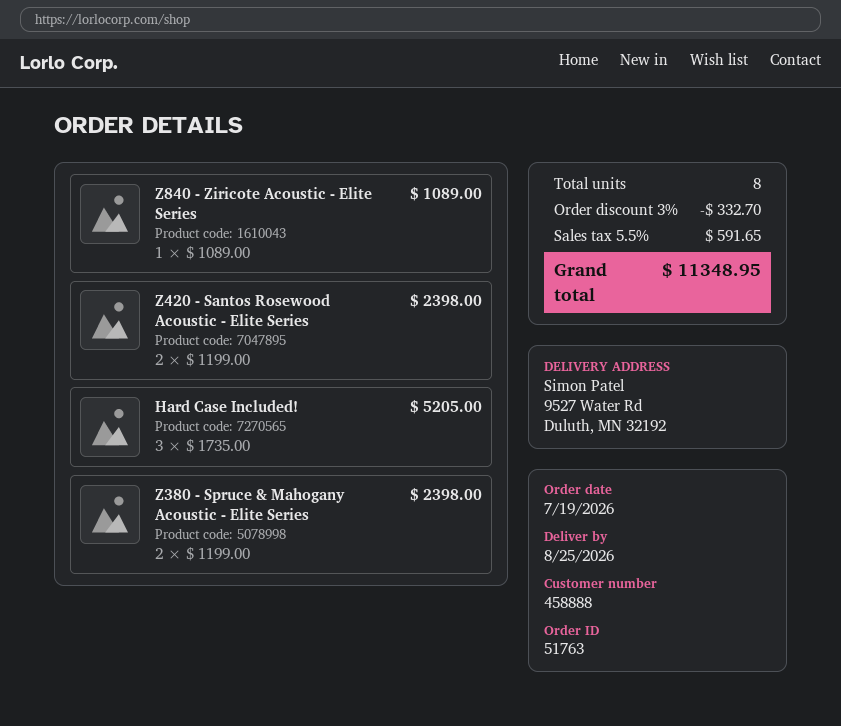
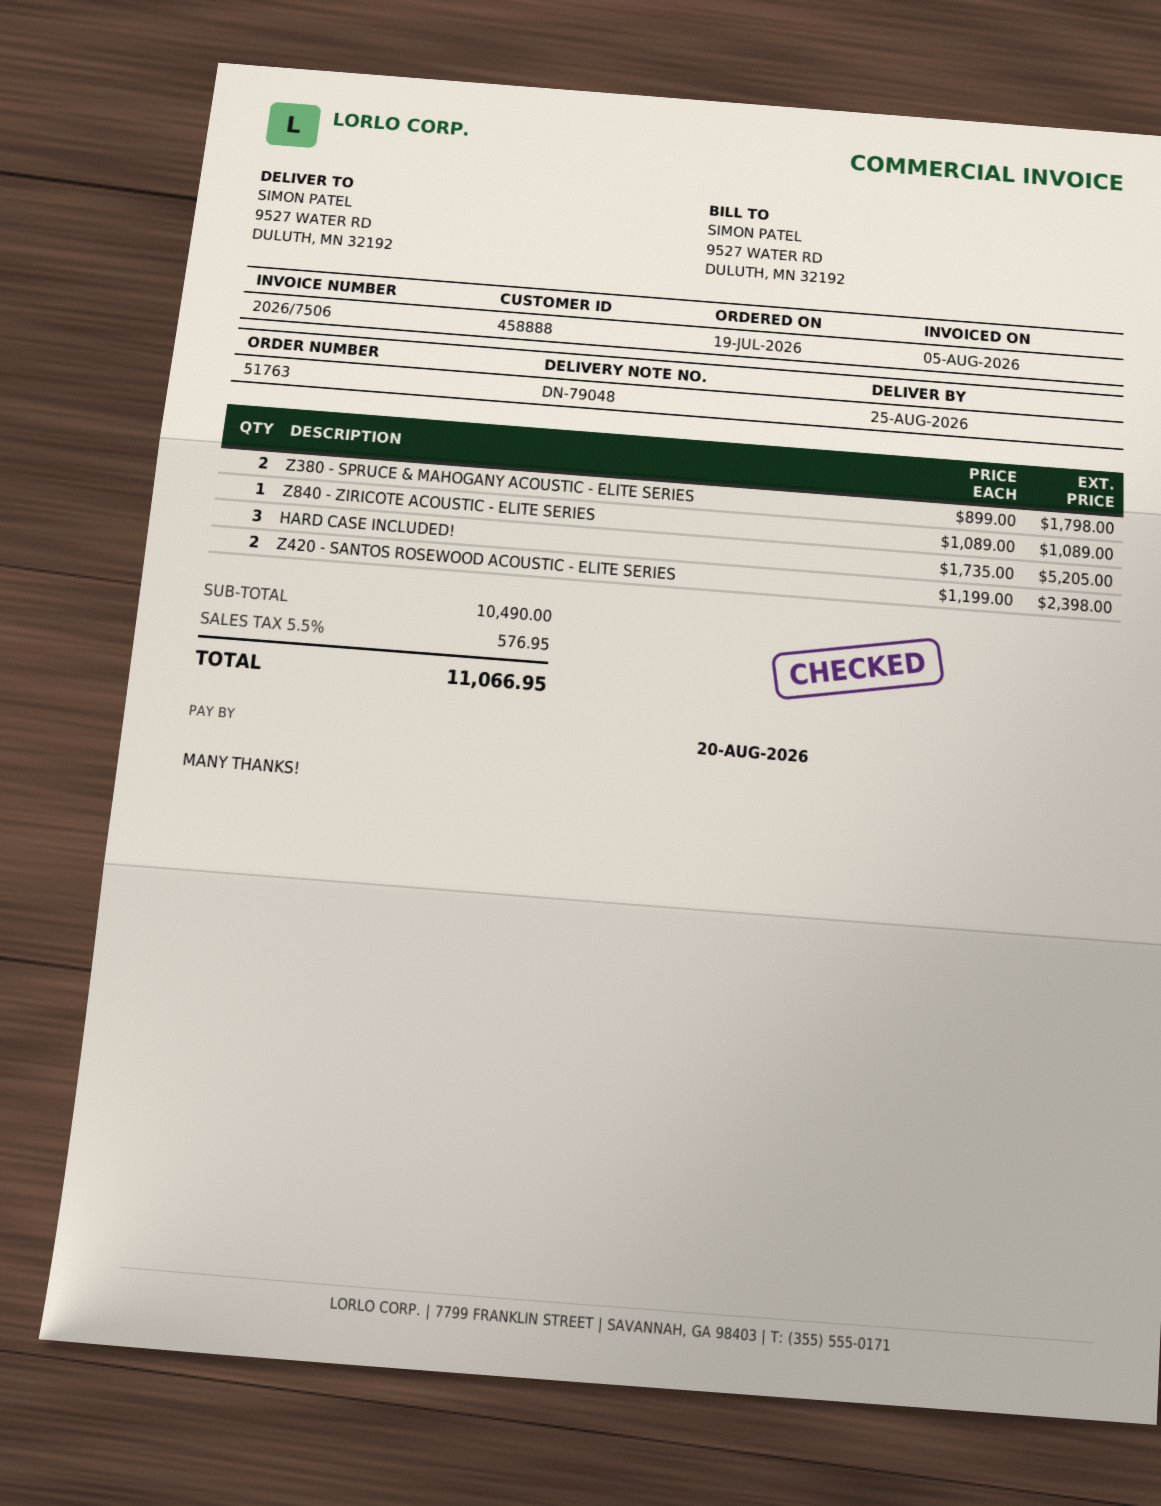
Z380 - Spruce & Mahogany Acoustic - Elite Series: 2 x 1199.00 = 2398.00 -> 2 x 899.00 = 1798.00
discount: 3% = 332.70 -> none
tax: 5.5% = 591.65 -> 5.5% = 576.95
total: 11348.95 -> 11066.95

